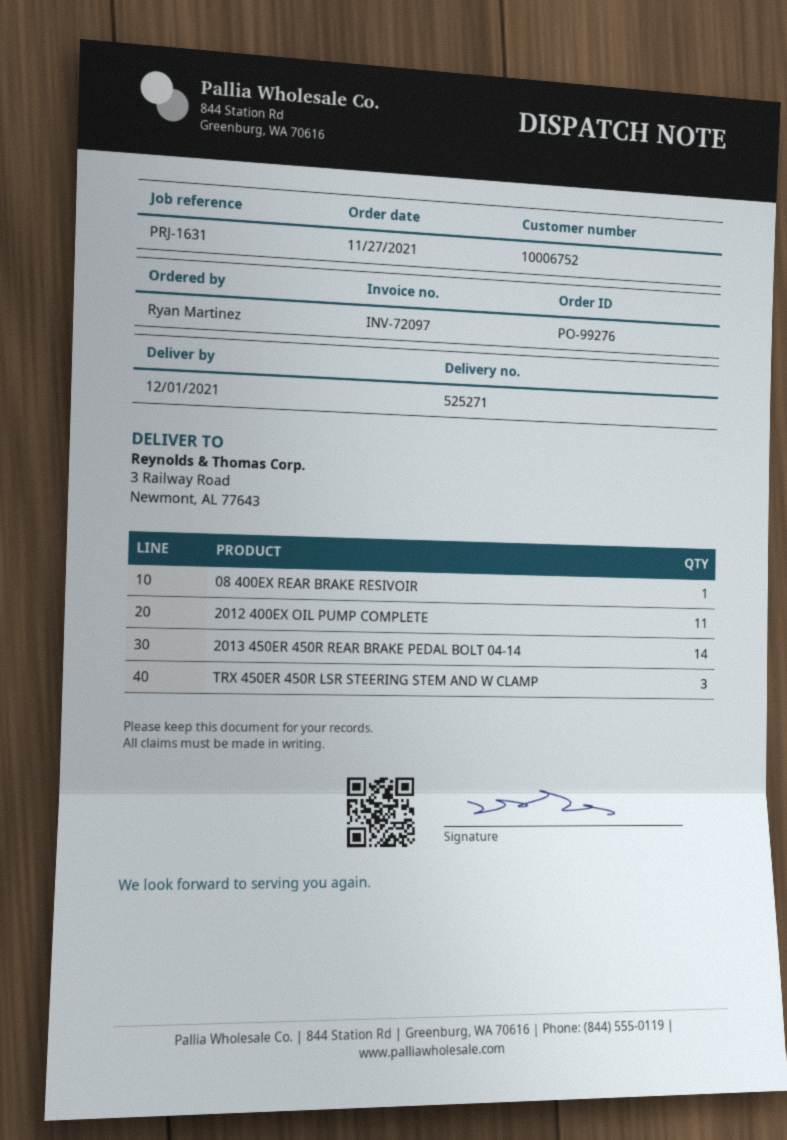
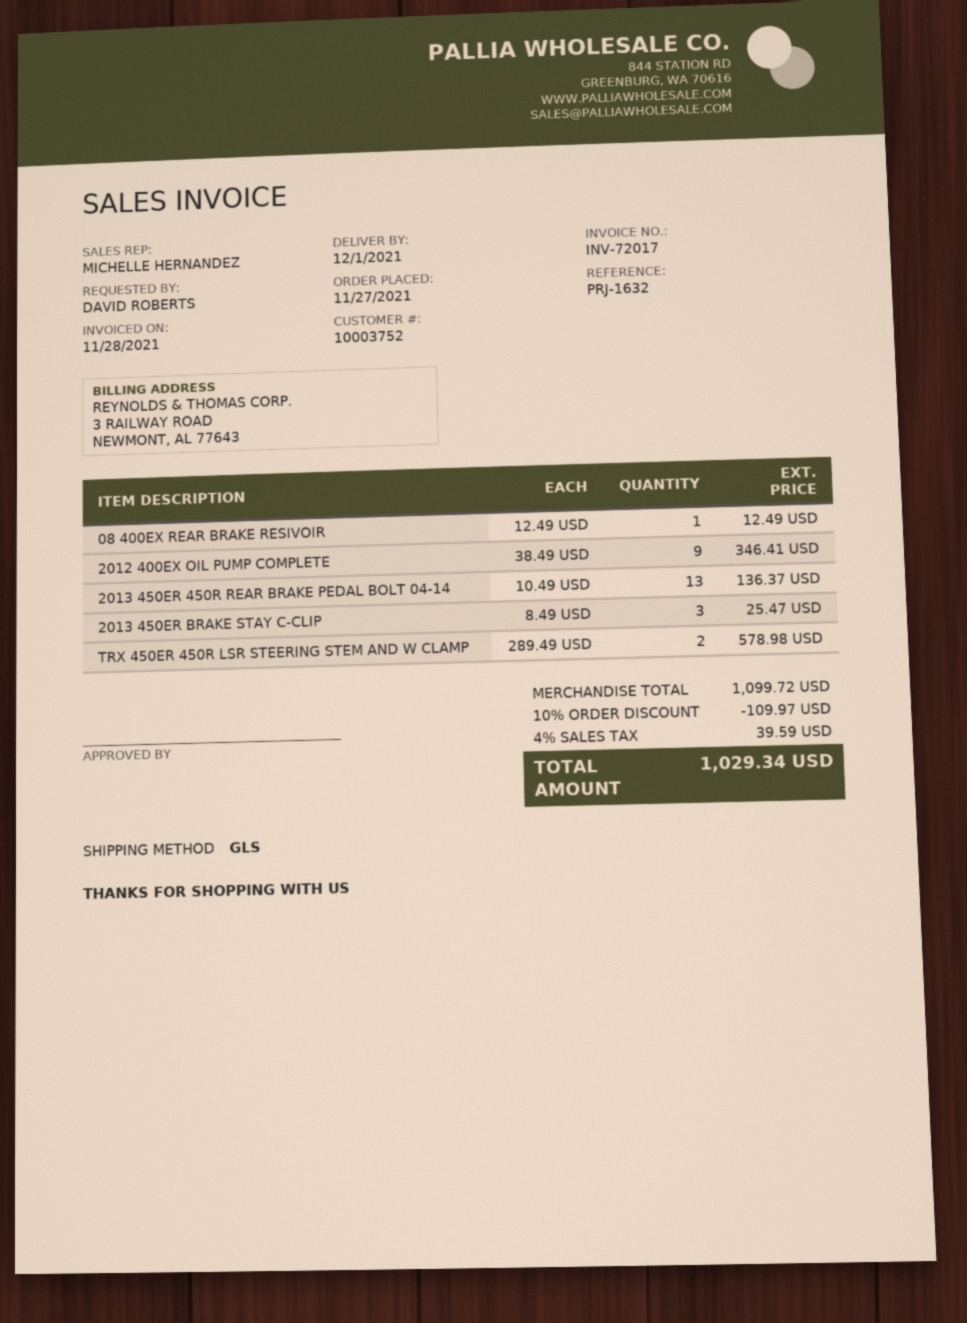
invoice number: INV-72097 -> INV-72017
customer number: 10006752 -> 10003752
reference: PRJ-1631 -> PRJ-1632
ordered by: Ryan Martinez -> DAVID ROBERTS
2012 400EX OIL PUMP COMPLETE: 11 -> 9
2013 450ER 450R REAR BRAKE PEDAL BOLT 04-14: 14 -> 13
TRX 450ER 450R LSR STEERING STEM AND W CLAMP: 3 -> 2
2013 450ER BRAKE STAY C-CLIP: none -> 3

